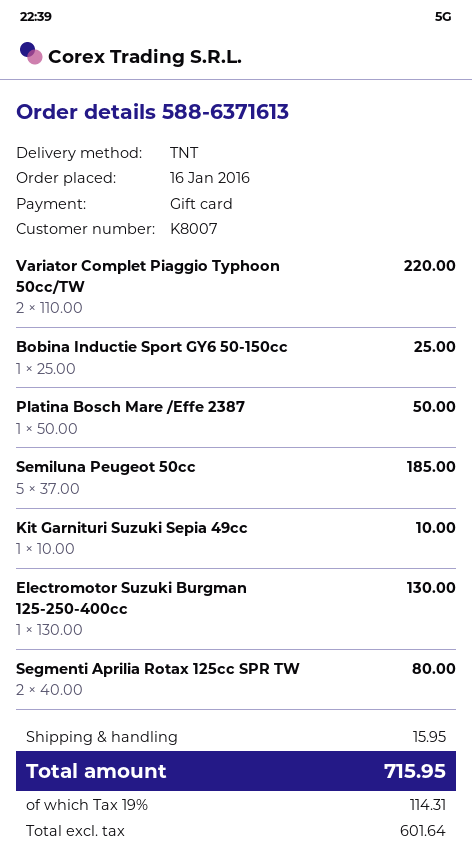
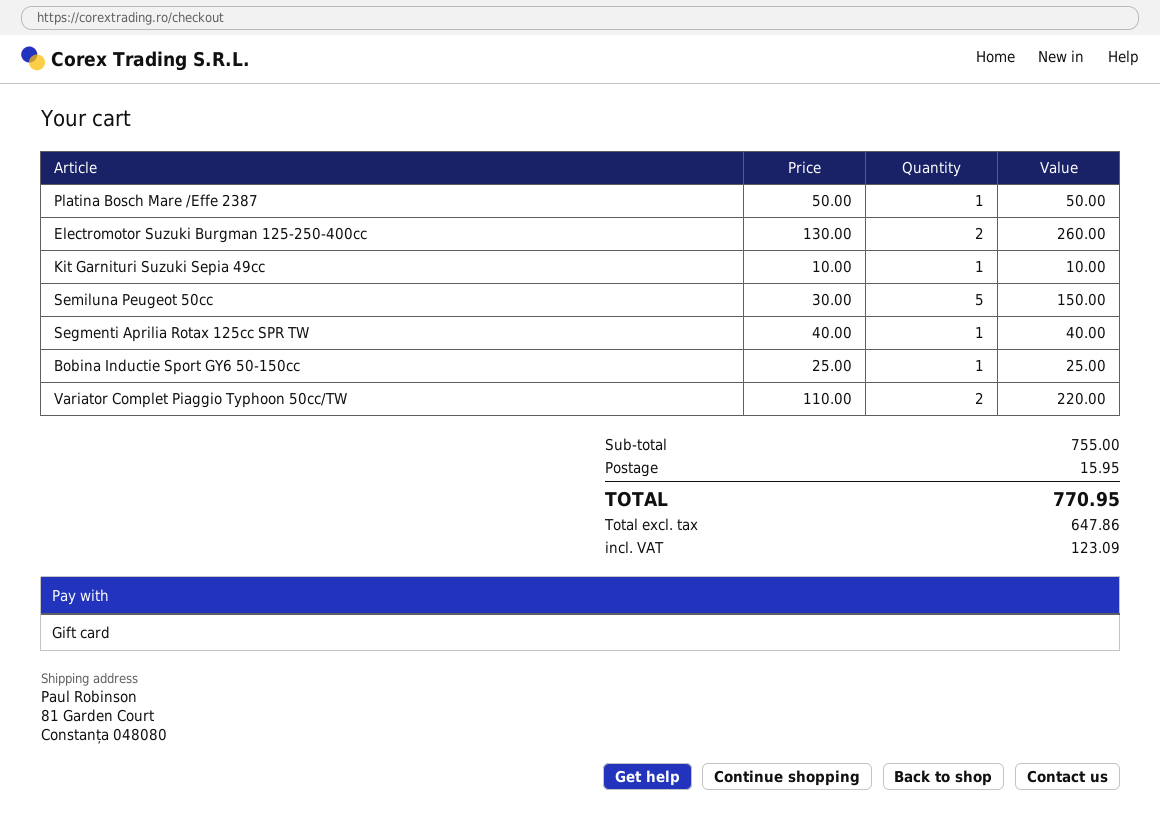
Semiluna Peugeot 50cc: 5 x 37.00 = 185.00 -> 5 x 30.00 = 150.00
Electromotor Suzuki Burgman 125-250-400cc: 1 x 130.00 = 130.00 -> 2 x 130.00 = 260.00
Segmenti Aprilia Rotax 125cc SPR TW: 2 x 40.00 = 80.00 -> 1 x 40.00 = 40.00
net: 601.64 -> 647.86
tax: 114.31 -> 123.09
total: 715.95 -> 770.95

